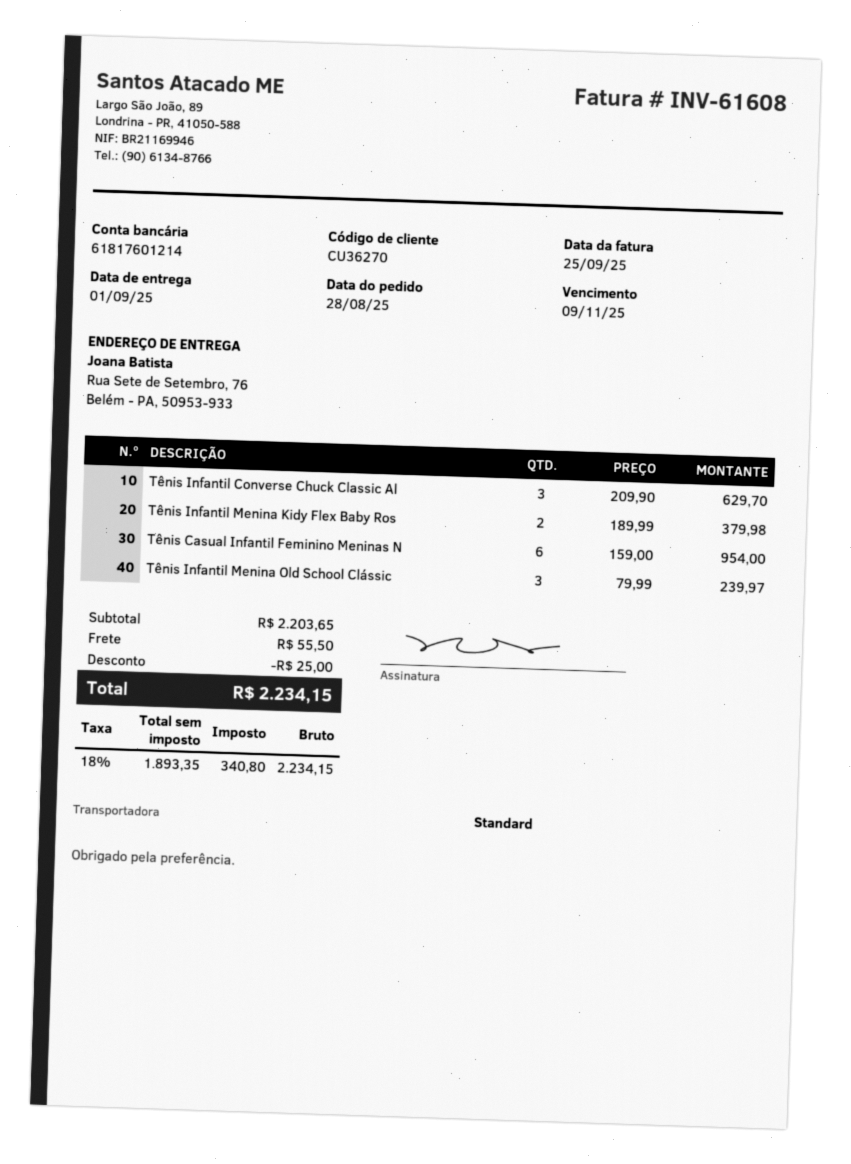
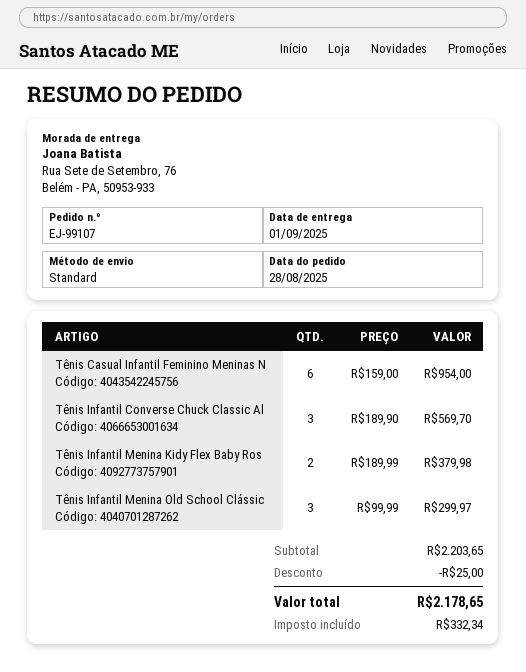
Tênis Infantil Converse Chuck Classic Al: 3 x 209.90 = 629.70 -> 3 x 189.90 = 569.70
Tênis Infantil Menina Old School Clássic: 3 x 79.99 = 239.97 -> 3 x 99.99 = 299.97
shipping: 55.50 -> none
tax: 340.80 -> 332.34
total: 2234.15 -> 2178.65

